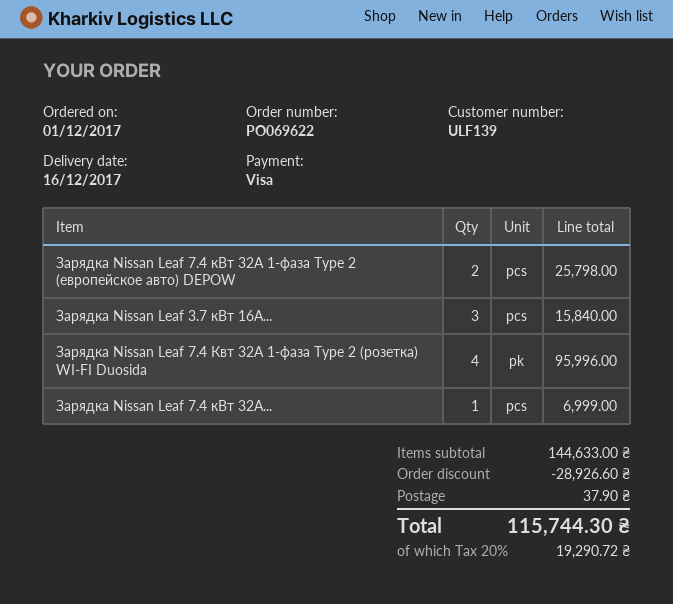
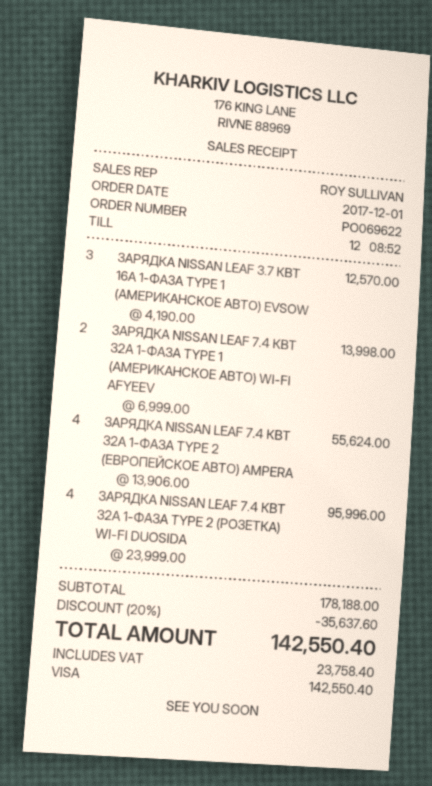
Зарядка Nissan Leaf 7.4 кВт 32А 1-фаза Type 2 (европейское авто) DEPOW: 2 for 25798.00 -> none
Зарядка Nissan Leaf 3.7 кВт 16А...: 3 for 15840.00 -> 3 for 12570.00
Зарядка Nissan Leaf 7.4 кВт 32A...: 1 for 6999.00 -> 2 for 13998.00
ЗАРЯДКА NISSAN LEAF 7.4 КВТ 32А 1-ФАЗА TYPE 2 (ЕВРОПЕЙСКОЕ АВТО) AMPERA: none -> 4 for 55624.00
subtotal: 144633.00 -> 178188.00
discount: 28926.60 -> 35637.60
shipping: 37.90 -> none
tax: 19290.72 -> 23758.40
total: 115744.30 -> 142550.40

